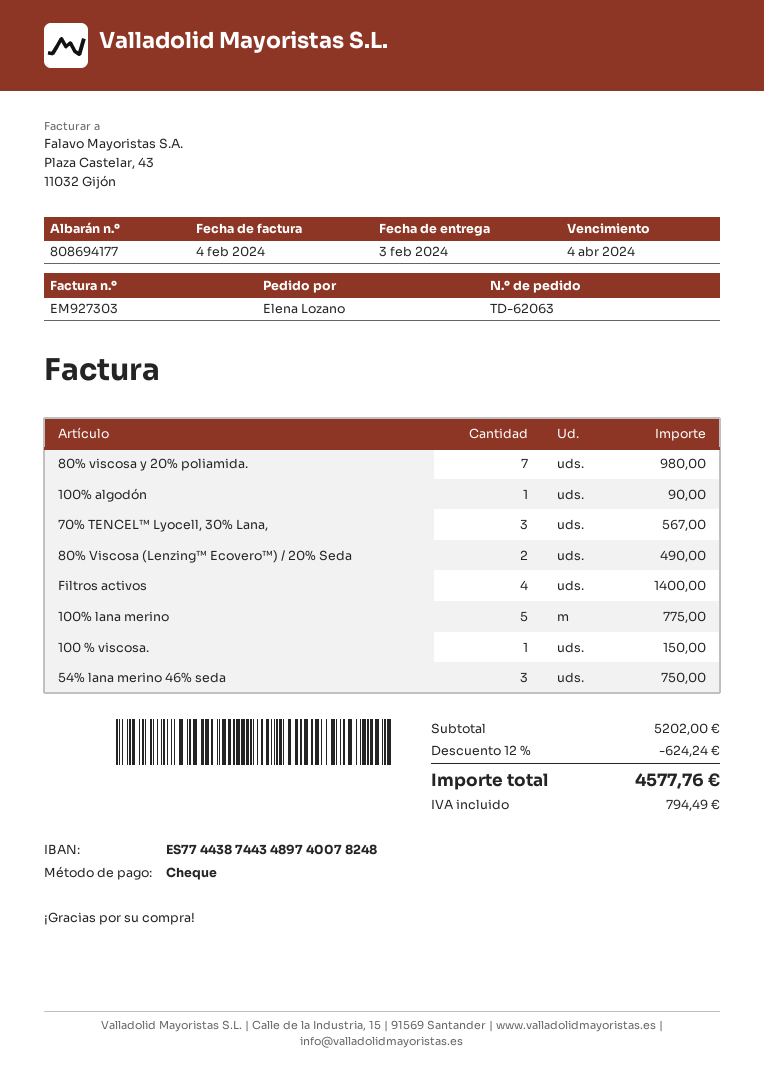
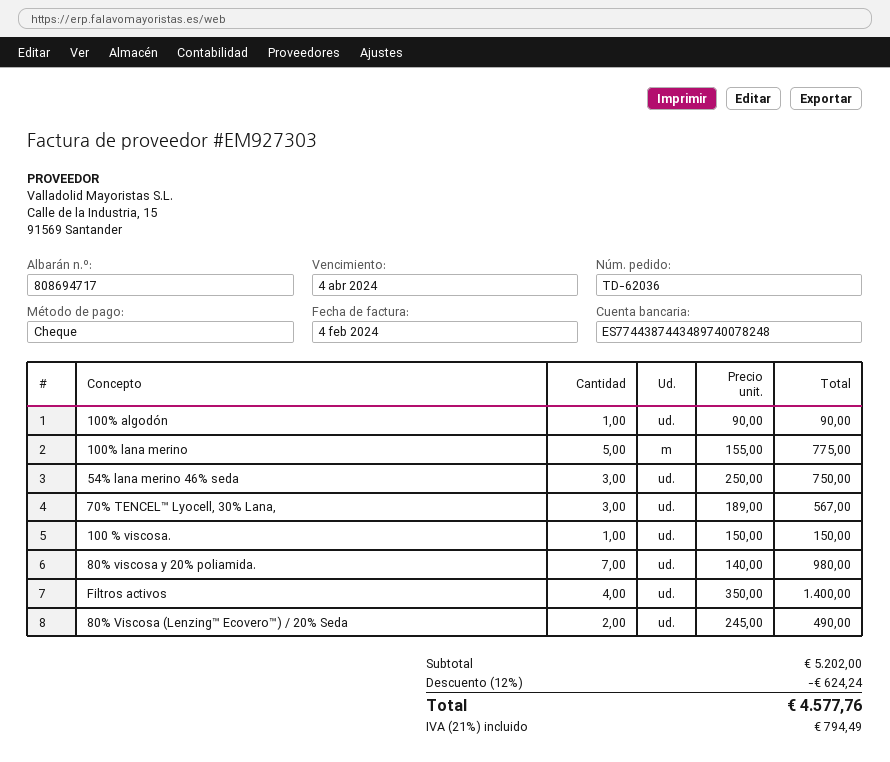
order number: TD-62063 -> TD-62036
delivery note number: 808694177 -> 808694717

